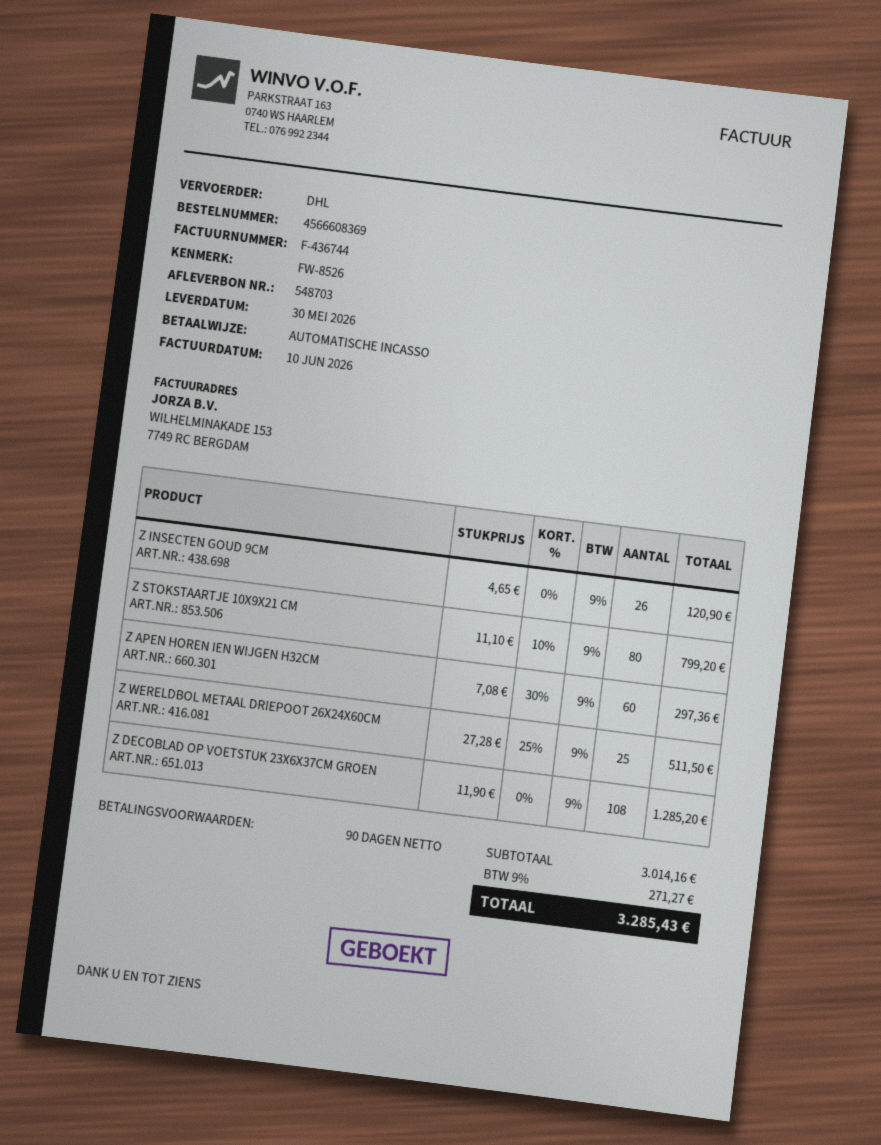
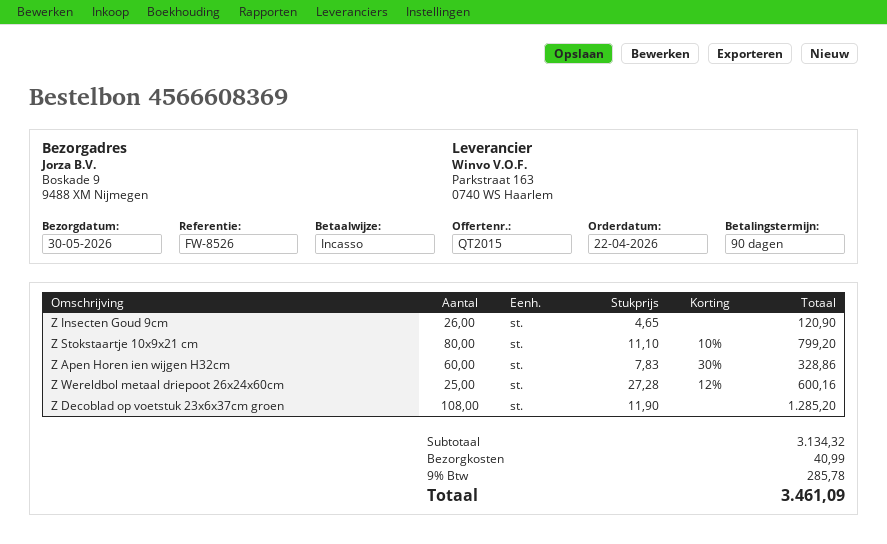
Z APEN HOREN IEN WIJGEN H32CM: 60 x 7.08 - 30% = 297.36 -> 60 x 7.83 - 30% = 328.86
Z WERELDBOL METAAL DRIEPOOT 26X24X60CM: 25 x 27.28 - 25% = 511.50 -> 25 x 27.28 - 12% = 600.16
subtotal: 3014.16 -> 3134.32
shipping: none -> 40.99
tax: 9% = 271.27 -> 9% = 285.78
total: 3285.43 -> 3461.09

